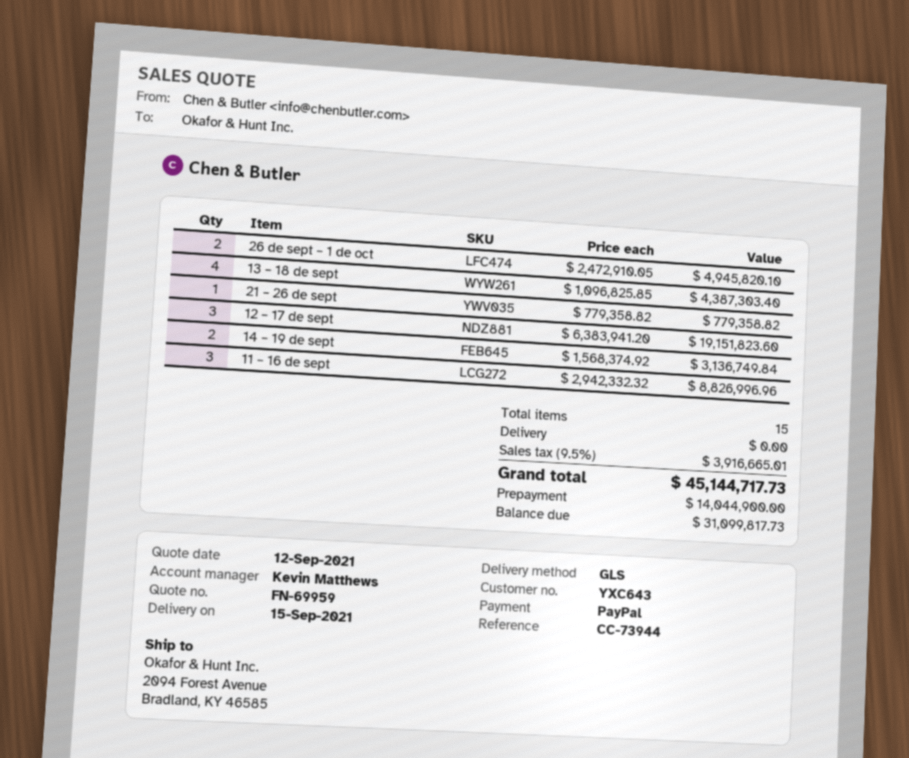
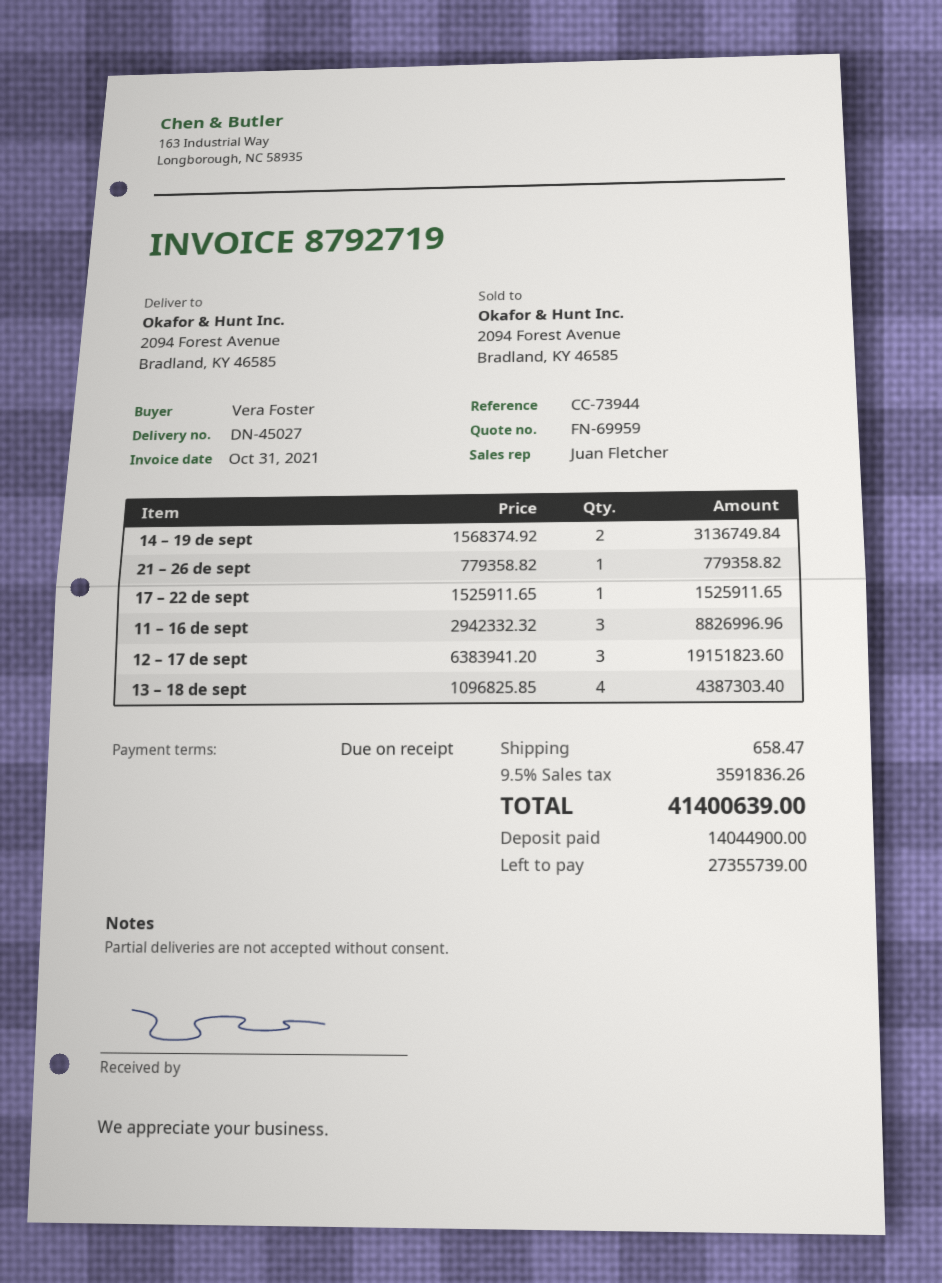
sales rep: Kevin Matthews -> Juan Fletcher
26 de sept – 1 de oct: 2 x 2472910.05 = 4945820.10 -> none
17 – 22 de sept: none -> 1 x 1525911.65 = 1525911.65
shipping: 0.00 -> 658.47
tax: 9.5% = 3916665.01 -> 9.5% = 3591836.26
total: 45144717.73 -> 41400639.00
balance: 31099817.73 -> 27355739.00

